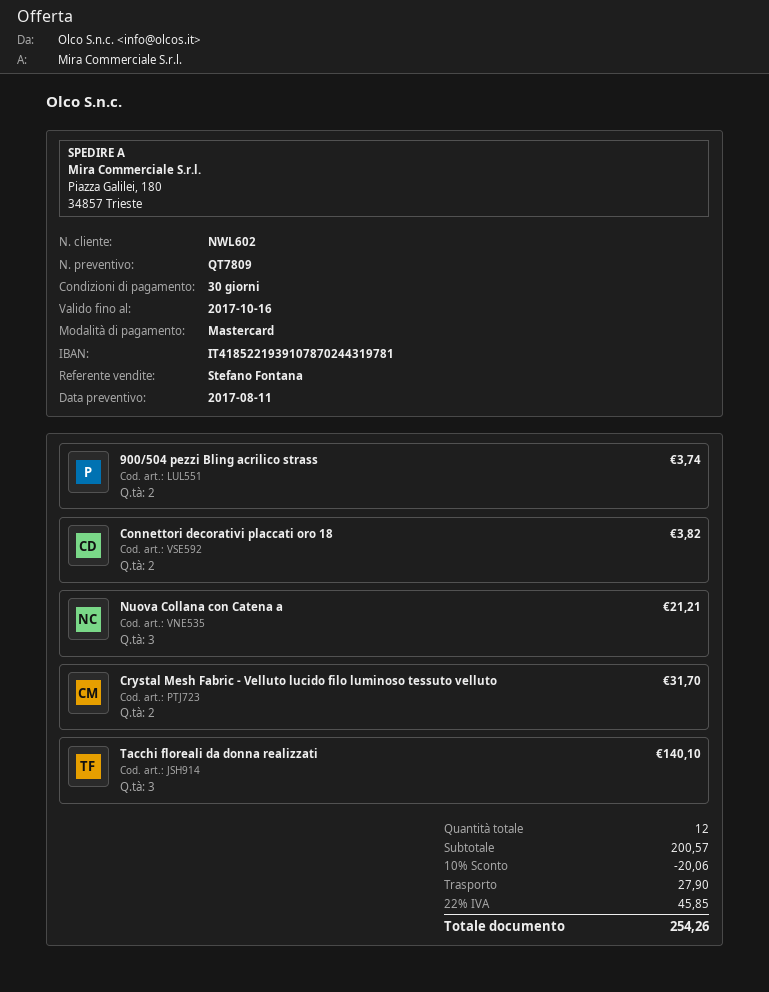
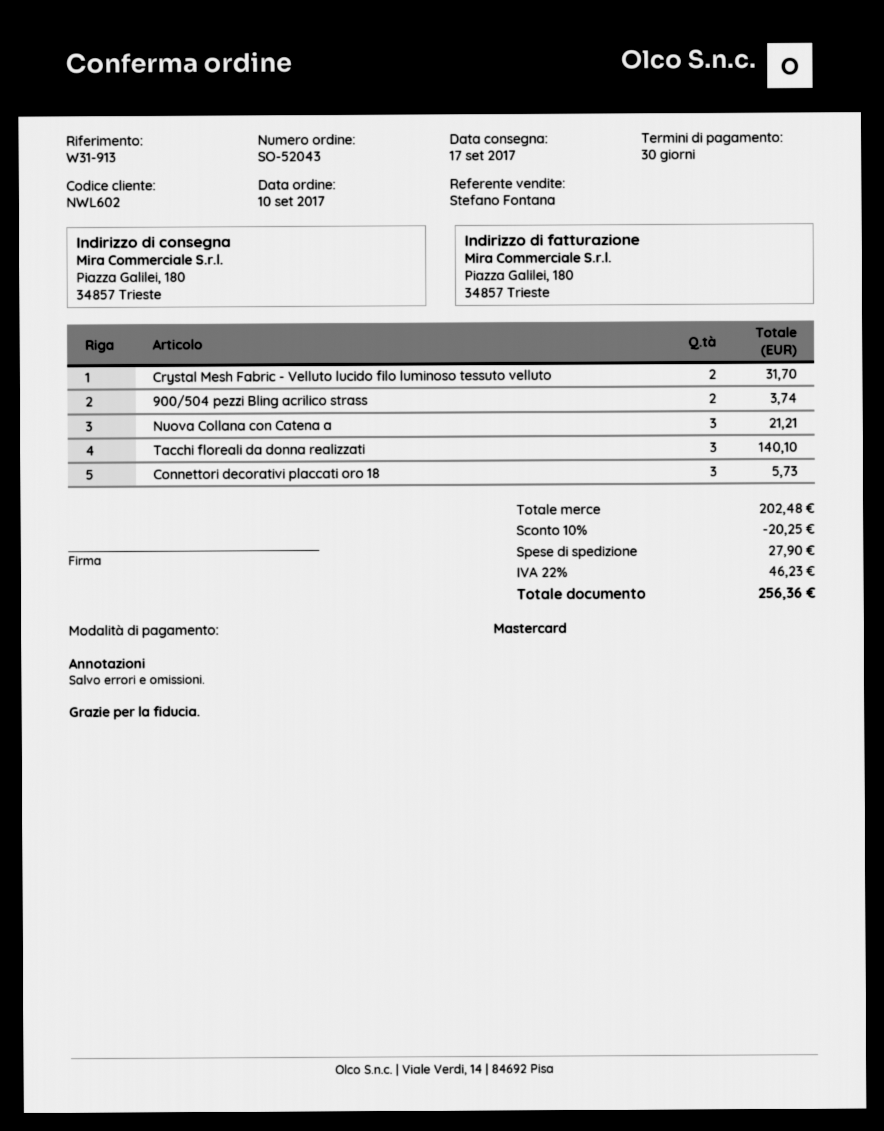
Connettori decorativi placcati oro 18: 2 for 3.82 -> 3 for 5.73
subtotal: 200.57 -> 202.48
discount: 10% = 20.06 -> 10% = 20.25
tax: 22% = 45.85 -> 22% = 46.23
total: 254.26 -> 256.36

